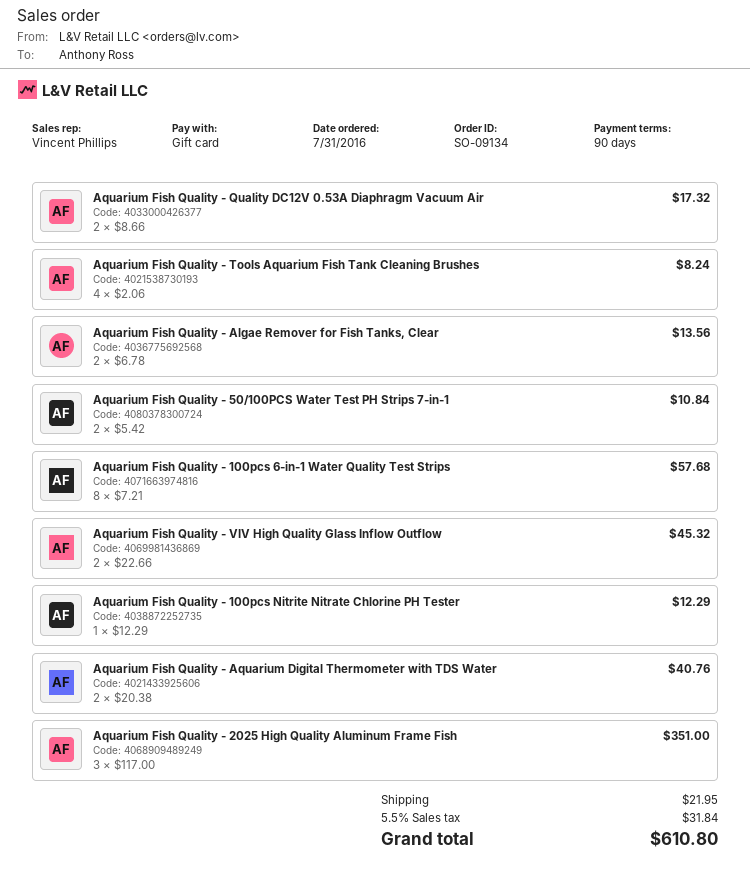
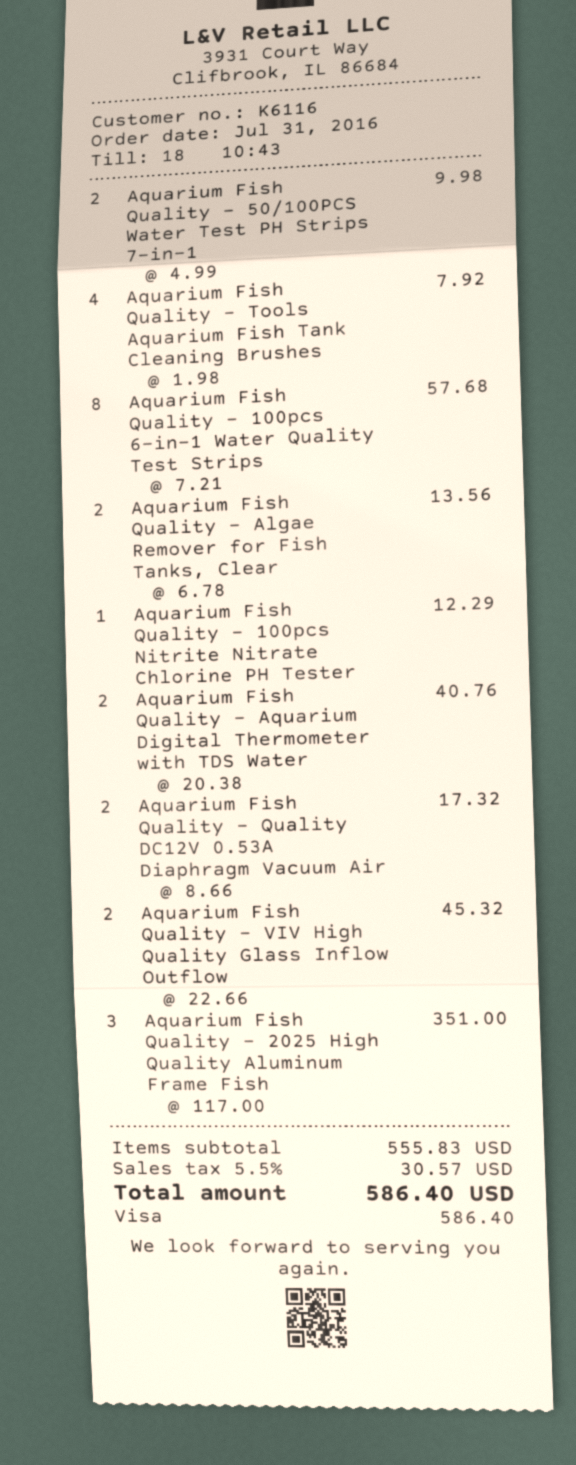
payment method: gift card -> Visa
Aquarium Fish Quality - Tools Aquarium Fish Tank Cleaning Brushes: 4 x 2.06 = 8.24 -> 4 x 1.98 = 7.92
Aquarium Fish Quality - 50/100PCS Water Test PH Strips 7-in-1: 2 x 5.42 = 10.84 -> 2 x 4.99 = 9.98
shipping: 21.95 -> none
tax: 5.5% = 31.84 -> 5.5% = 30.57
total: 610.80 -> 586.40

